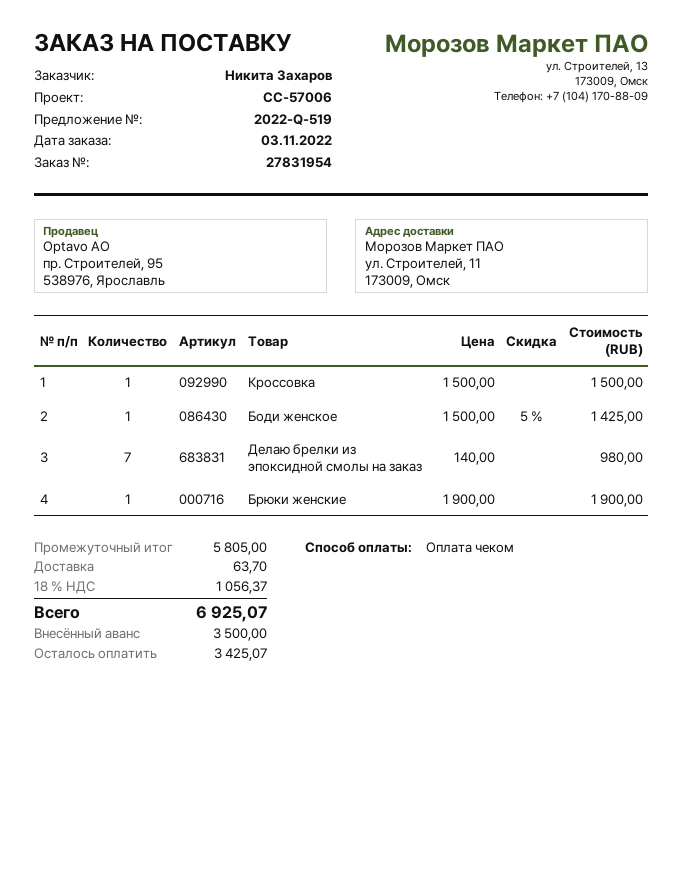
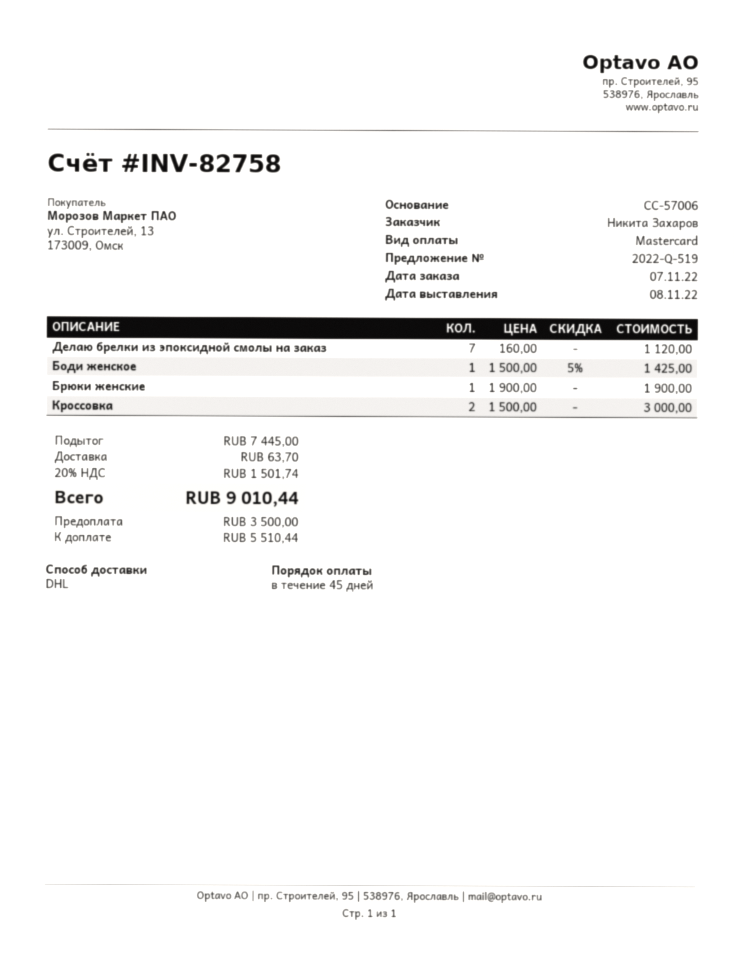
order date: 2022-11-03 -> 2022-11-07
payment method: cheque -> Mastercard
Кроссовка: 1 x 1500.00 = 1500.00 -> 2 x 1500.00 = 3000.00
Делаю брелки из эпоксидной смолы на заказ: 7 x 140.00 = 980.00 -> 7 x 160.00 = 1120.00
subtotal: 5805.00 -> 7445.00
tax: 18% = 1056.37 -> 20% = 1501.74
total: 6925.07 -> 9010.44
balance: 3425.07 -> 5510.44

